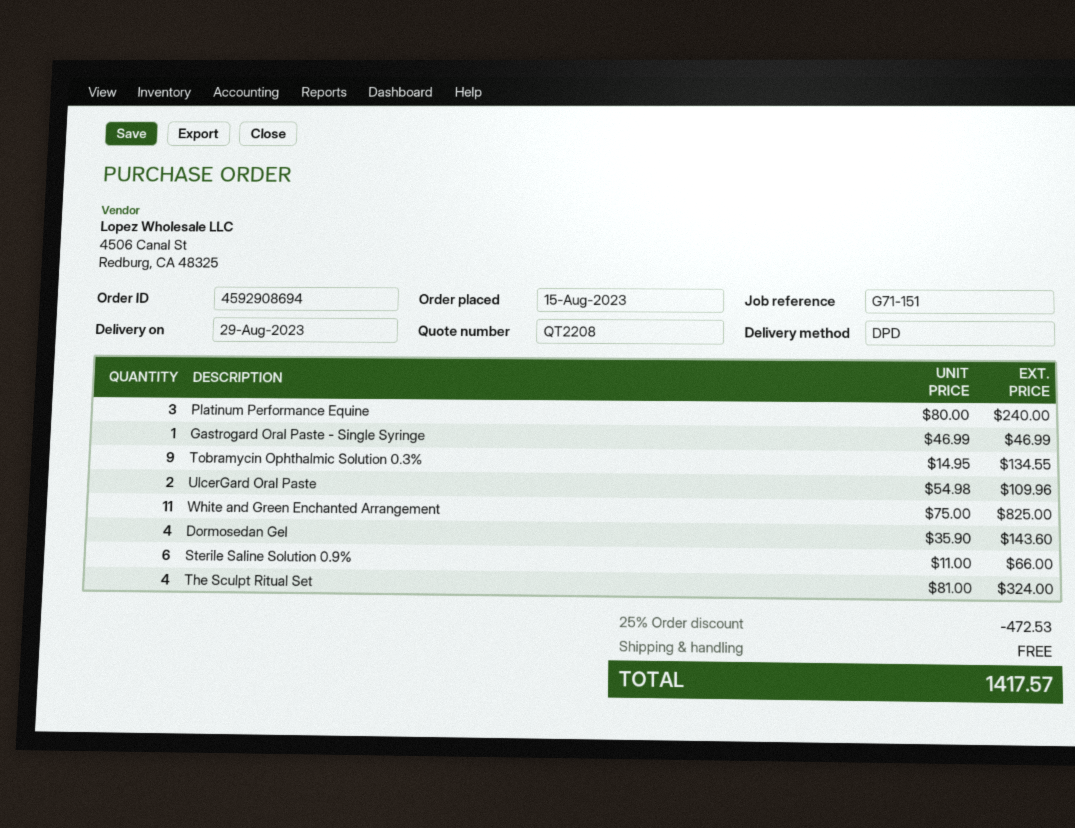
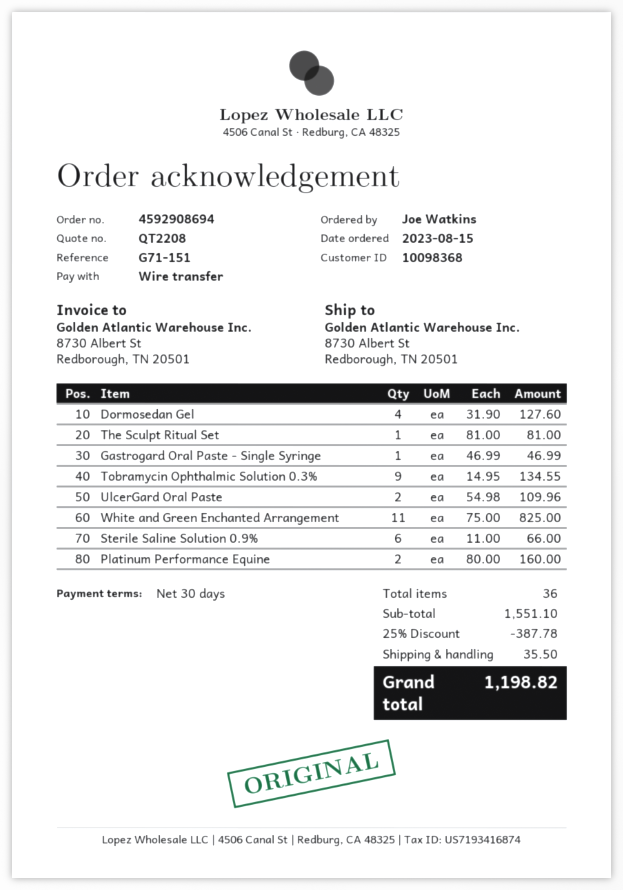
Platinum Performance Equine: 3 x 80.00 = 240.00 -> 2 x 80.00 = 160.00
Dormosedan Gel: 4 x 35.90 = 143.60 -> 4 x 31.90 = 127.60
The Sculpt Ritual Set: 4 x 81.00 = 324.00 -> 1 x 81.00 = 81.00
discount: 25% = 472.53 -> 25% = 387.78
shipping: 0.00 -> 35.50
total: 1417.57 -> 1198.82

